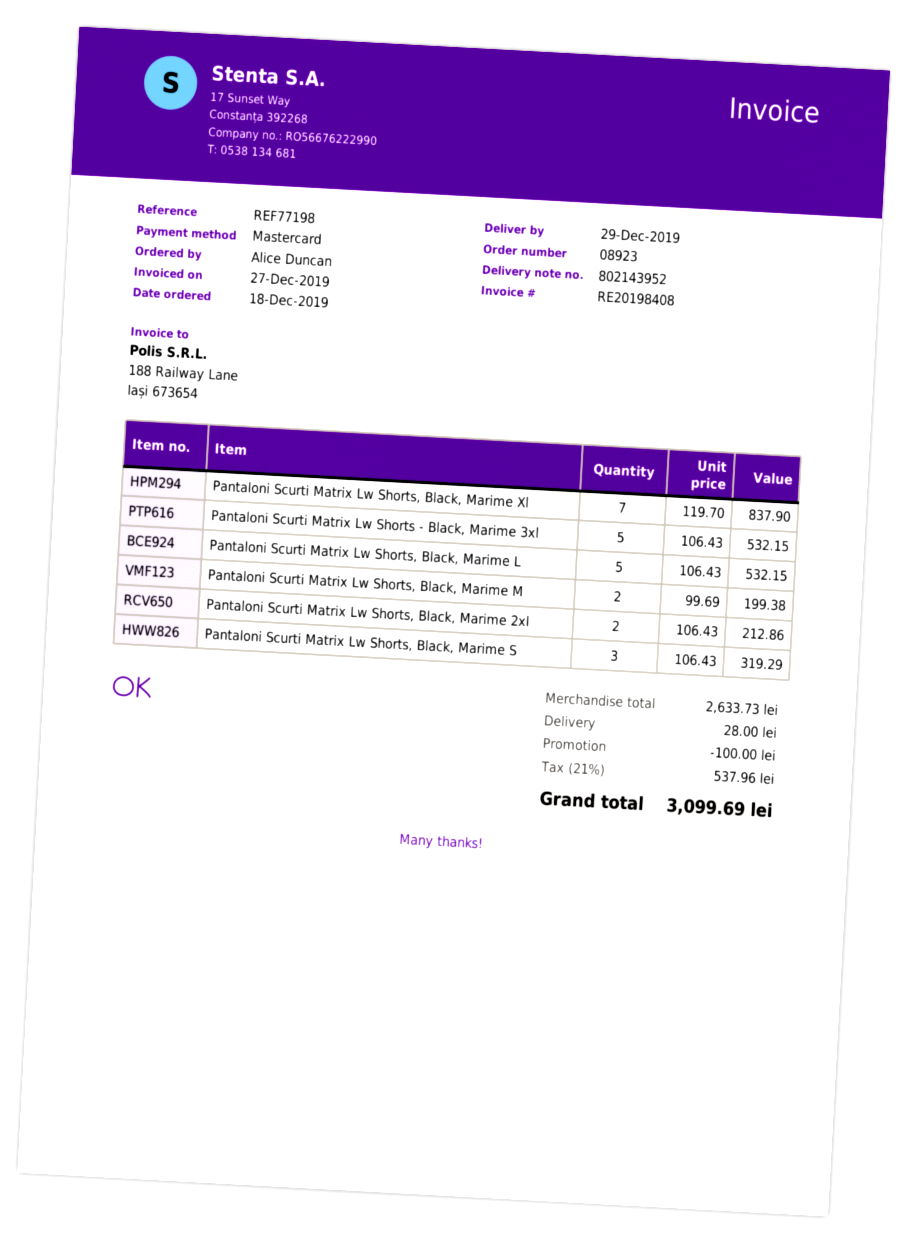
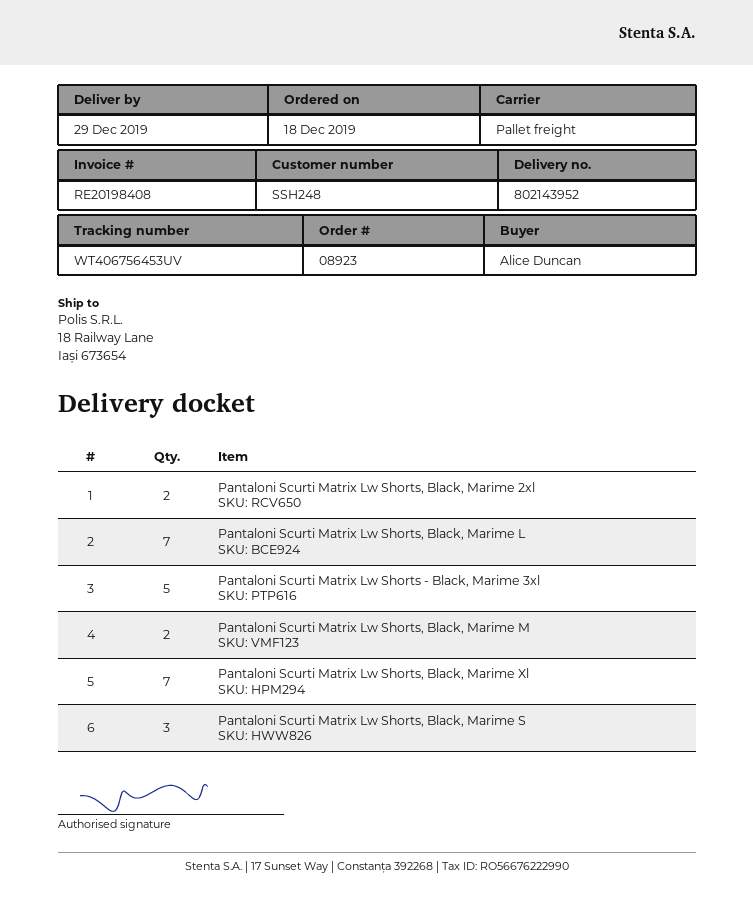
Pantaloni Scurti Matrix Lw Shorts, Black, Marime L: 5 -> 7

